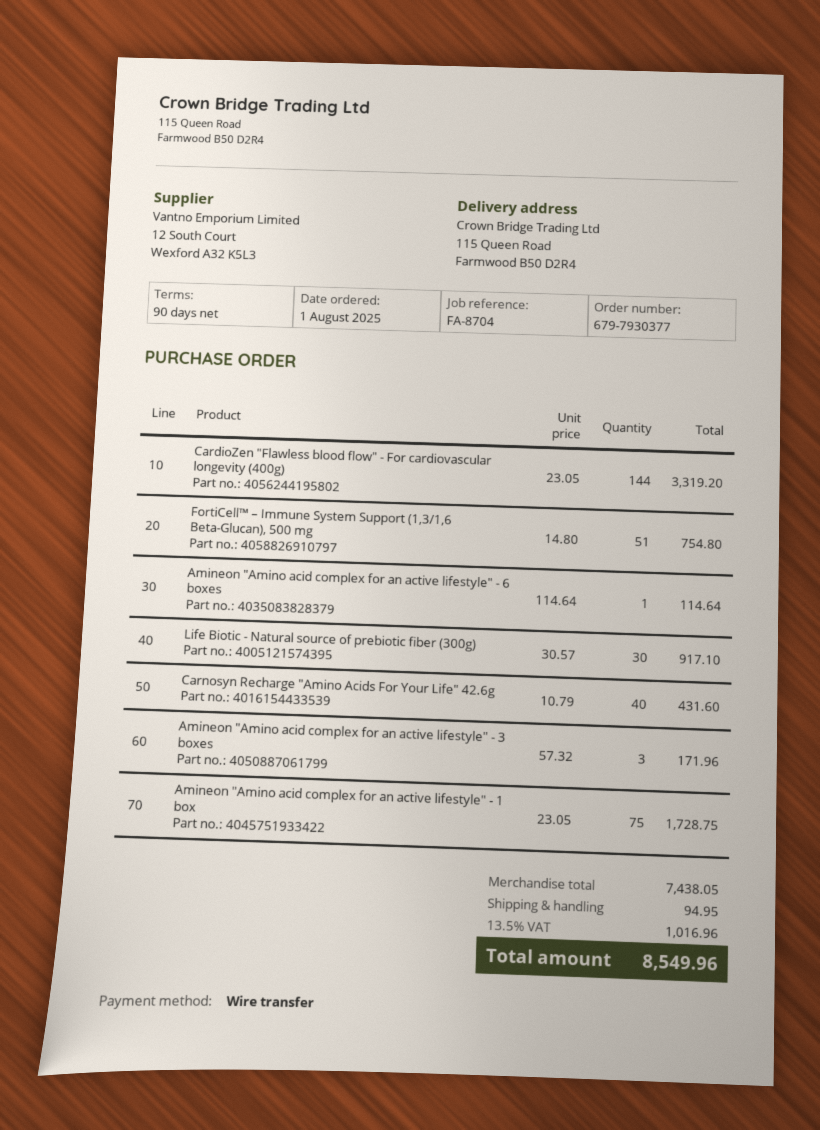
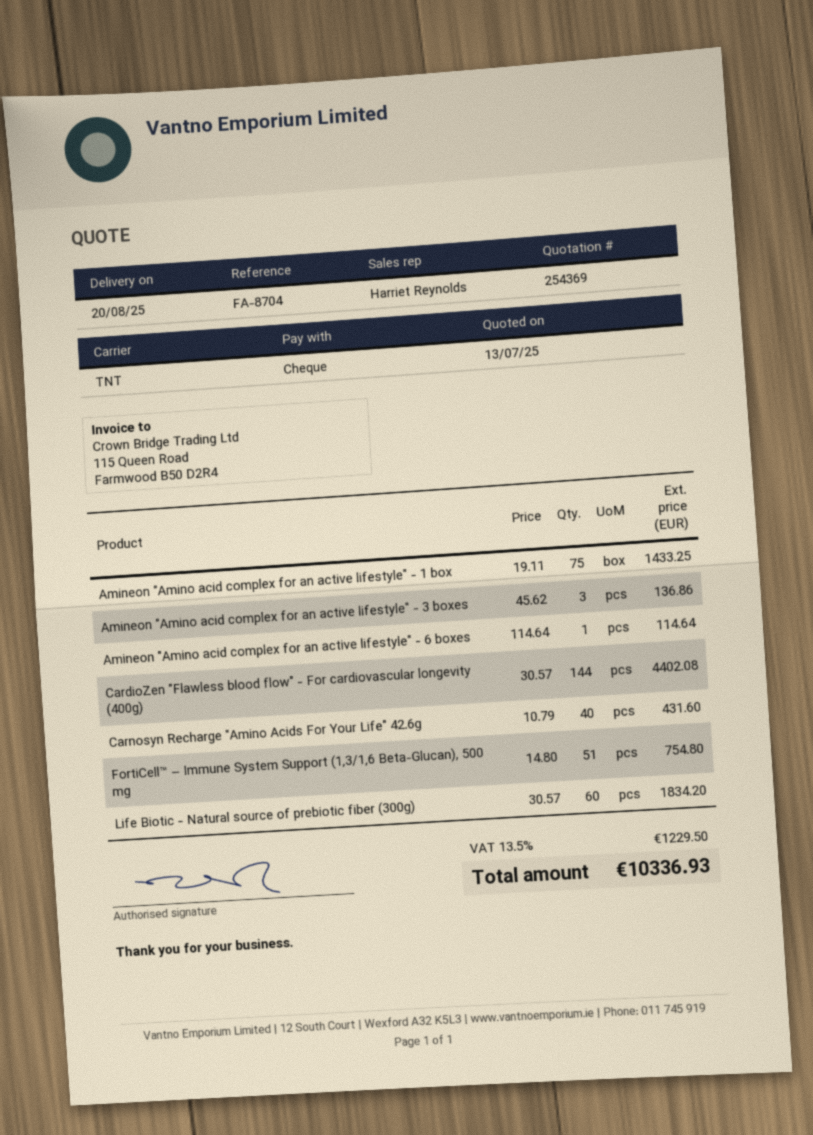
payment method: bank transfer -> cheque
CardioZen "Flawless blood flow" - For cardiovascular longevity (400g): 144 x 23.05 = 3319.20 -> 144 x 30.57 = 4402.08
Life Biotic - Natural source of prebiotic fiber (300g): 30 x 30.57 = 917.10 -> 60 x 30.57 = 1834.20
Amineon "Amino acid complex for an active lifestyle" - 3 boxes: 3 x 57.32 = 171.96 -> 3 x 45.62 = 136.86
Amineon "Amino acid complex for an active lifestyle" - 1 box: 75 x 23.05 = 1728.75 -> 75 x 19.11 = 1433.25
shipping: 94.95 -> none
tax: 13.5% = 1016.96 -> 13.5% = 1229.50
total: 8549.96 -> 10336.93

